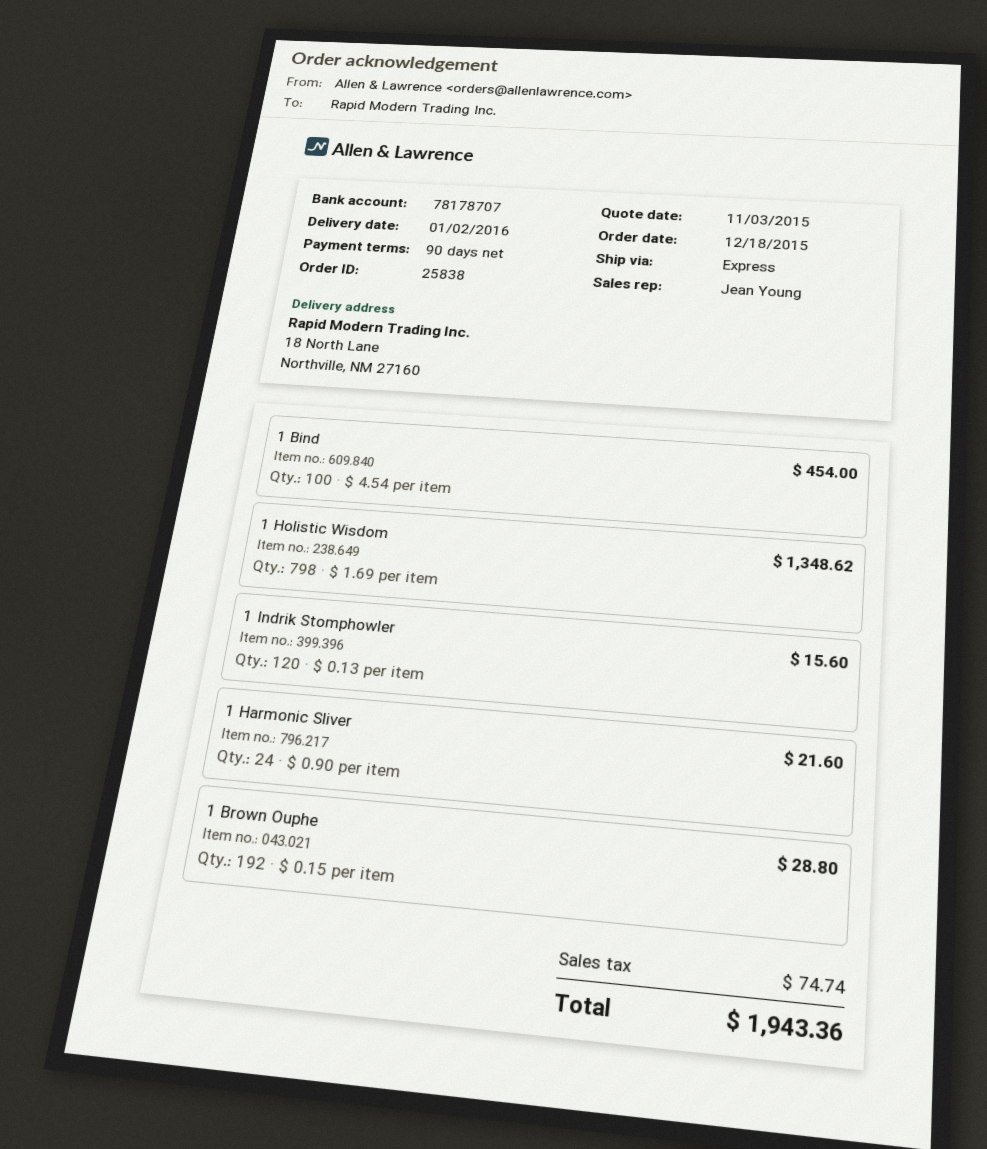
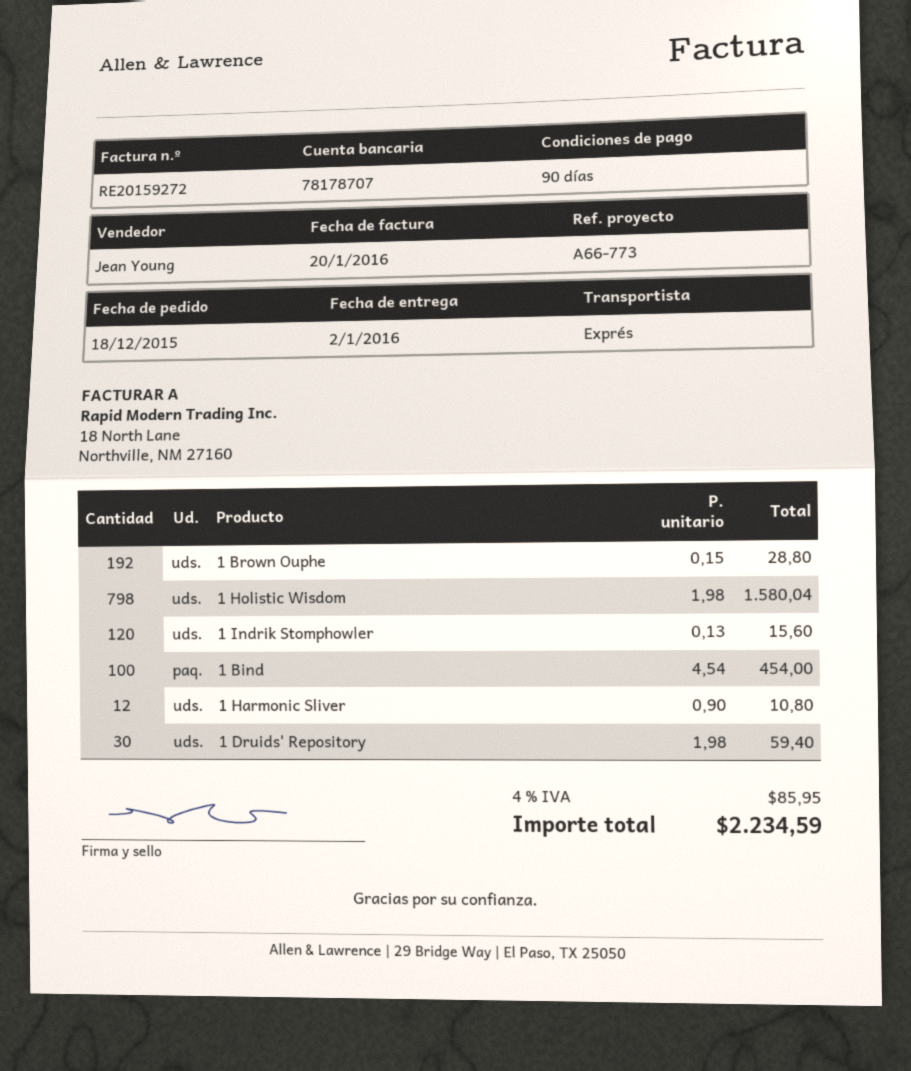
1 Holistic Wisdom: 798 x 1.69 = 1348.62 -> 798 x 1.98 = 1580.04
1 Harmonic Sliver: 24 x 0.90 = 21.60 -> 12 x 0.90 = 10.80
1 Druids' Repository: none -> 30 x 1.98 = 59.40
tax: 74.74 -> 85.95
total: 1943.36 -> 2234.59

